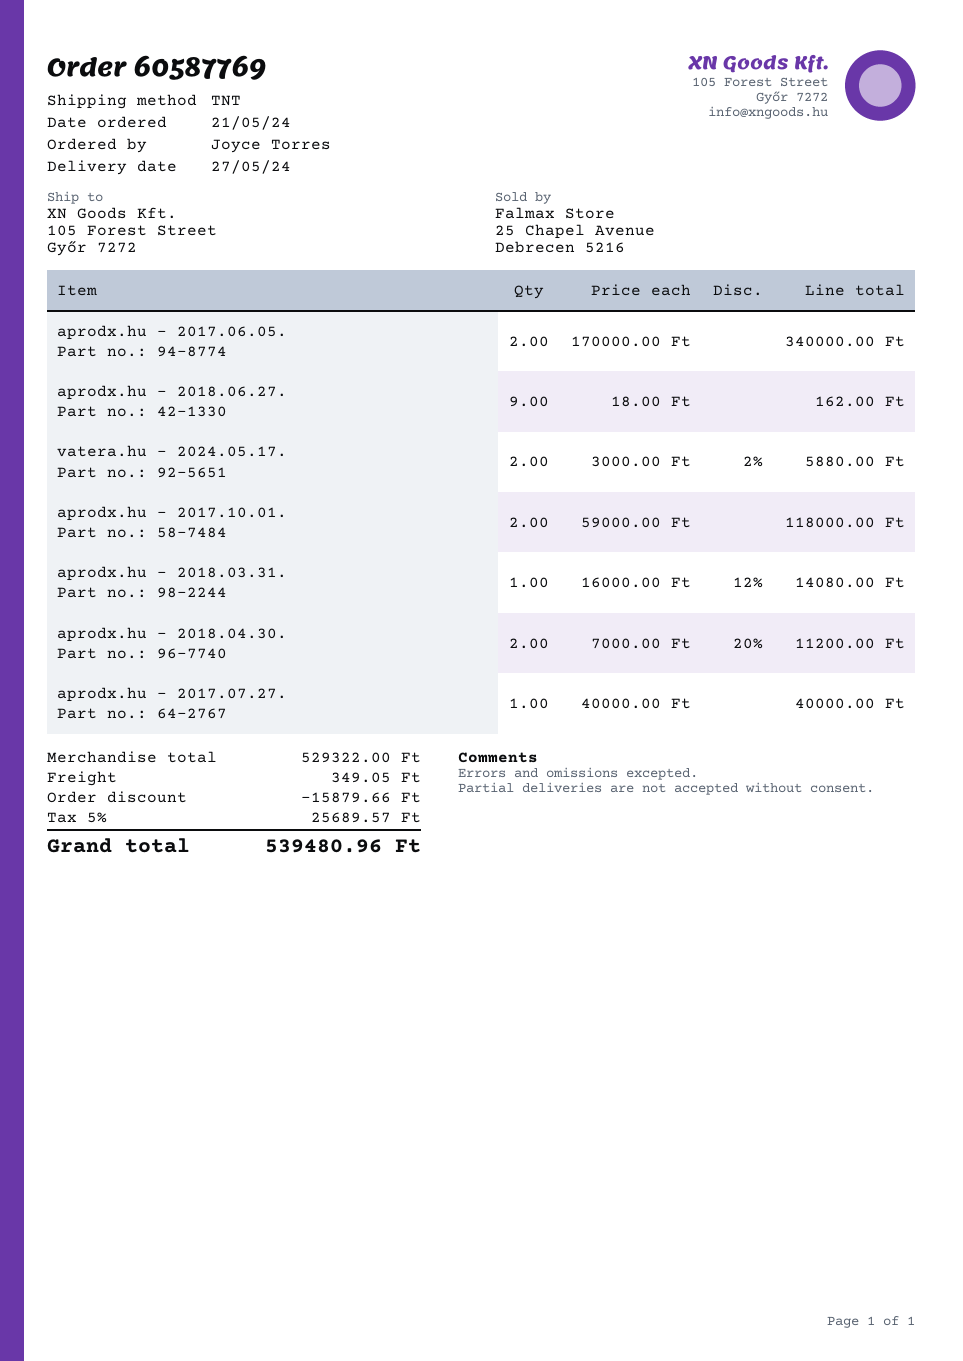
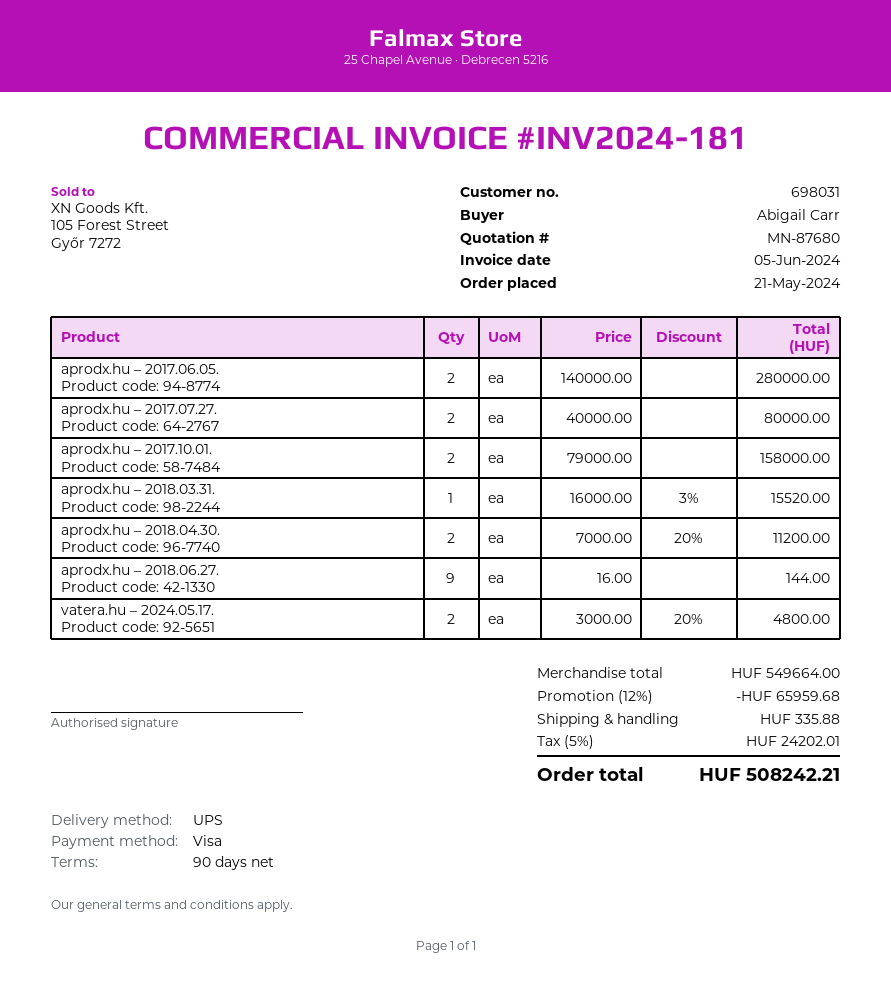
ordered by: Joyce Torres -> Abigail Carr
shipping method: TNT -> UPS
aprodx.hu – 2017.06.05.: 2 x 170000.00 = 340000.00 -> 2 x 140000.00 = 280000.00
aprodx.hu – 2018.06.27.: 9 x 18.00 = 162.00 -> 9 x 16.00 = 144.00
vatera.hu – 2024.05.17.: 2 x 3000.00 - 2% = 5880.00 -> 2 x 3000.00 - 20% = 4800.00
aprodx.hu – 2017.10.01.: 2 x 59000.00 = 118000.00 -> 2 x 79000.00 = 158000.00
aprodx.hu – 2018.03.31.: 1 x 16000.00 - 12% = 14080.00 -> 1 x 16000.00 - 3% = 15520.00
aprodx.hu – 2017.07.27.: 1 x 40000.00 = 40000.00 -> 2 x 40000.00 = 80000.00
subtotal: 529322.00 -> 549664.00
discount: 15879.66 -> 65959.68
shipping: 349.05 -> 335.88
tax: 5% = 25689.57 -> 5% = 24202.01
total: 539480.96 -> 508242.21

